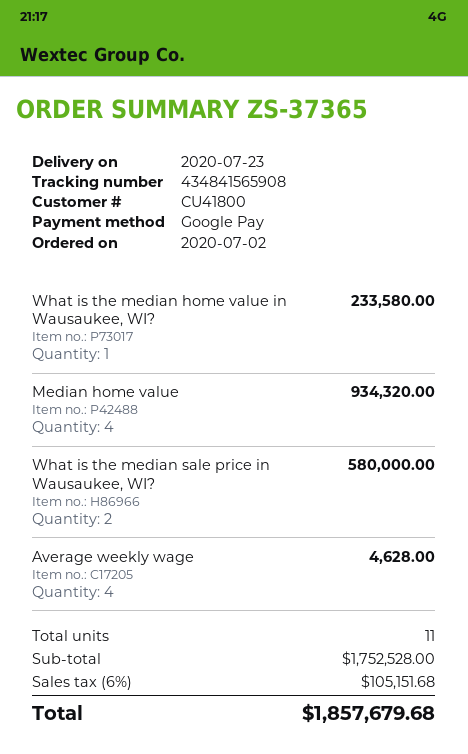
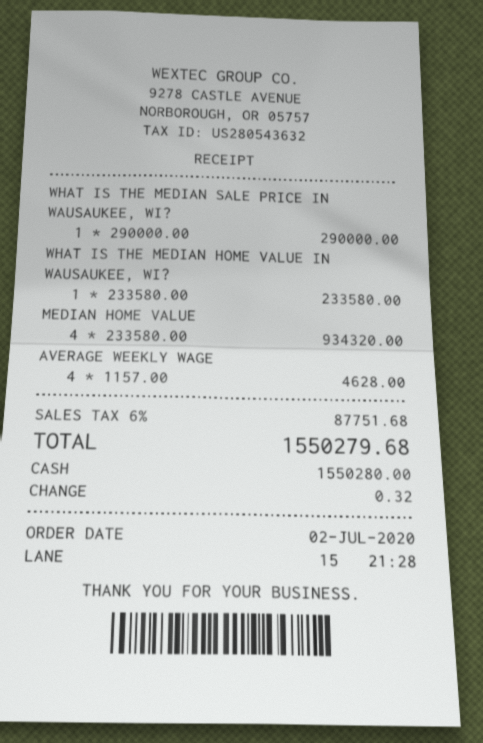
payment method: Google Pay -> cash
What is the median sale price in Wausaukee, WI?: 2 for 580000.00 -> 1 for 290000.00
tax: 6% = 105151.68 -> 6% = 87751.68
total: 1857679.68 -> 1550279.68

